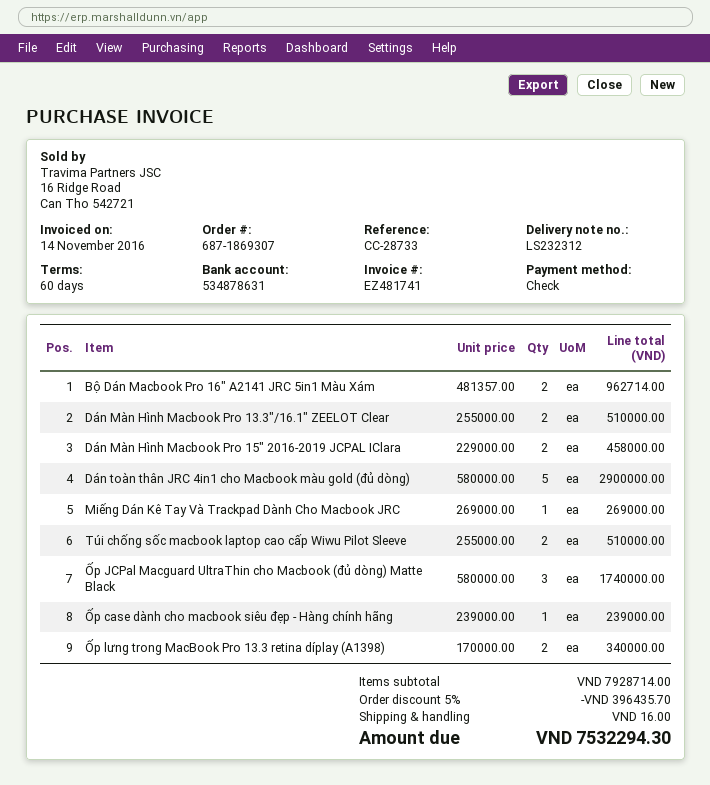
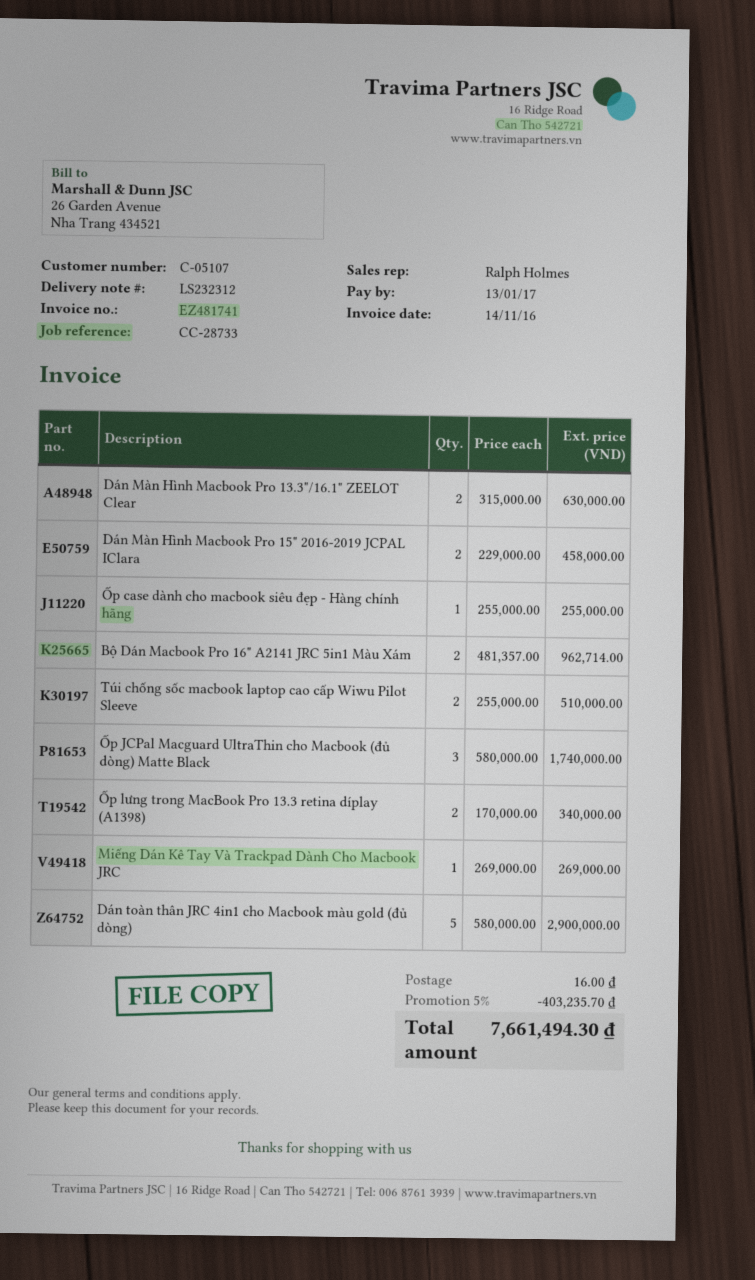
Dán Màn Hình Macbook Pro 13.3"/16.1" ZEELOT Clear: 2 x 255000.00 = 510000.00 -> 2 x 315000.00 = 630000.00
Ốp case dành cho macbook siêu đẹp - Hàng chính hãng: 1 x 239000.00 = 239000.00 -> 1 x 255000.00 = 255000.00
discount: 5% = 396435.70 -> 5% = 403235.70
total: 7532294.30 -> 7661494.30

